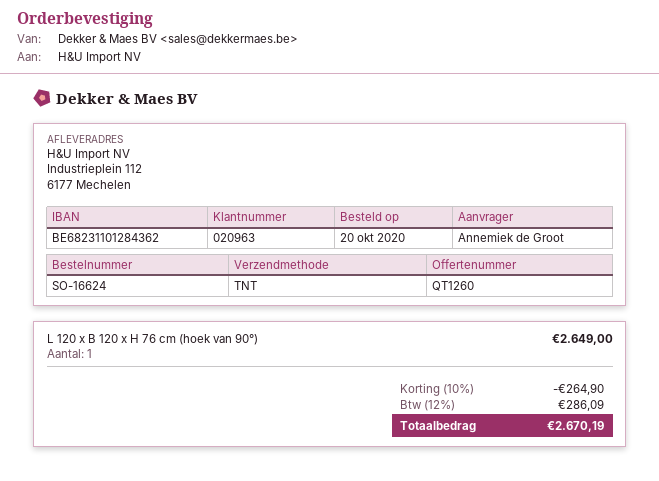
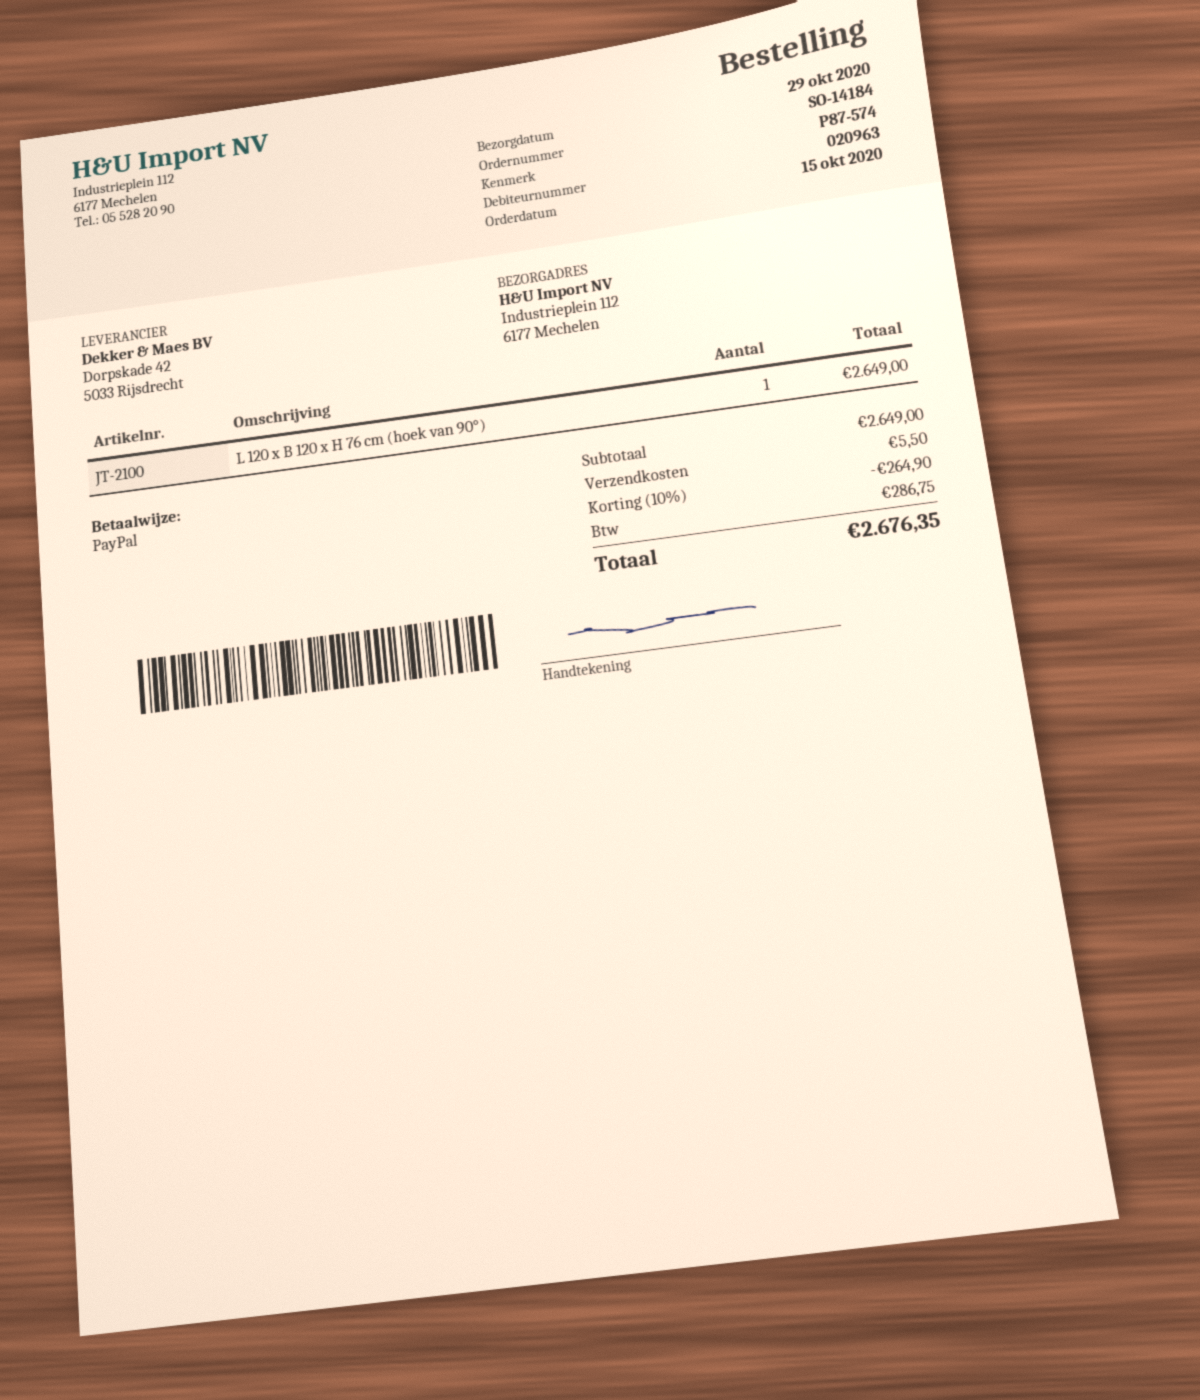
order number: SO-16624 -> SO-14184
order date: 2020-10-20 -> 2020-10-15
shipping: none -> 5.50
tax: 286.09 -> 286.75
total: 2670.19 -> 2676.35

